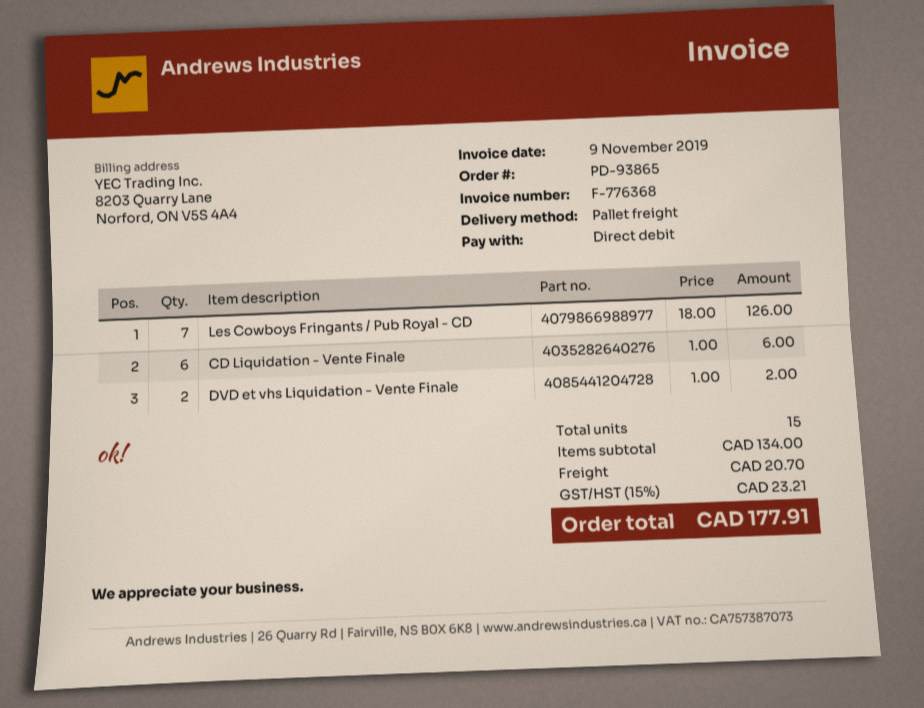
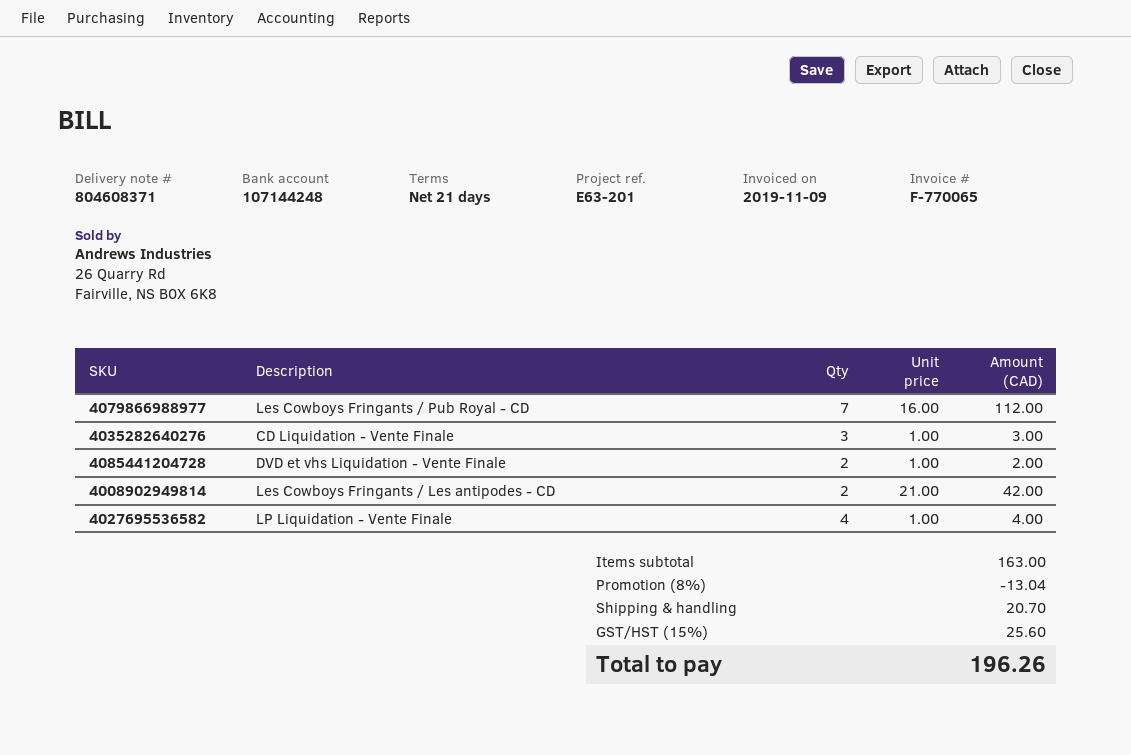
invoice number: F-776368 -> F-770065
Les Cowboys Fringants / Pub Royal - CD: 7 x 18.00 = 126.00 -> 7 x 16.00 = 112.00
CD Liquidation - Vente Finale: 6 x 1.00 = 6.00 -> 3 x 1.00 = 3.00
Les Cowboys Fringants / Les antipodes - CD: none -> 2 x 21.00 = 42.00
LP Liquidation - Vente Finale: none -> 4 x 1.00 = 4.00
subtotal: 134.00 -> 163.00
discount: none -> 8% = 13.04
tax: 15% = 23.21 -> 15% = 25.60
total: 177.91 -> 196.26

